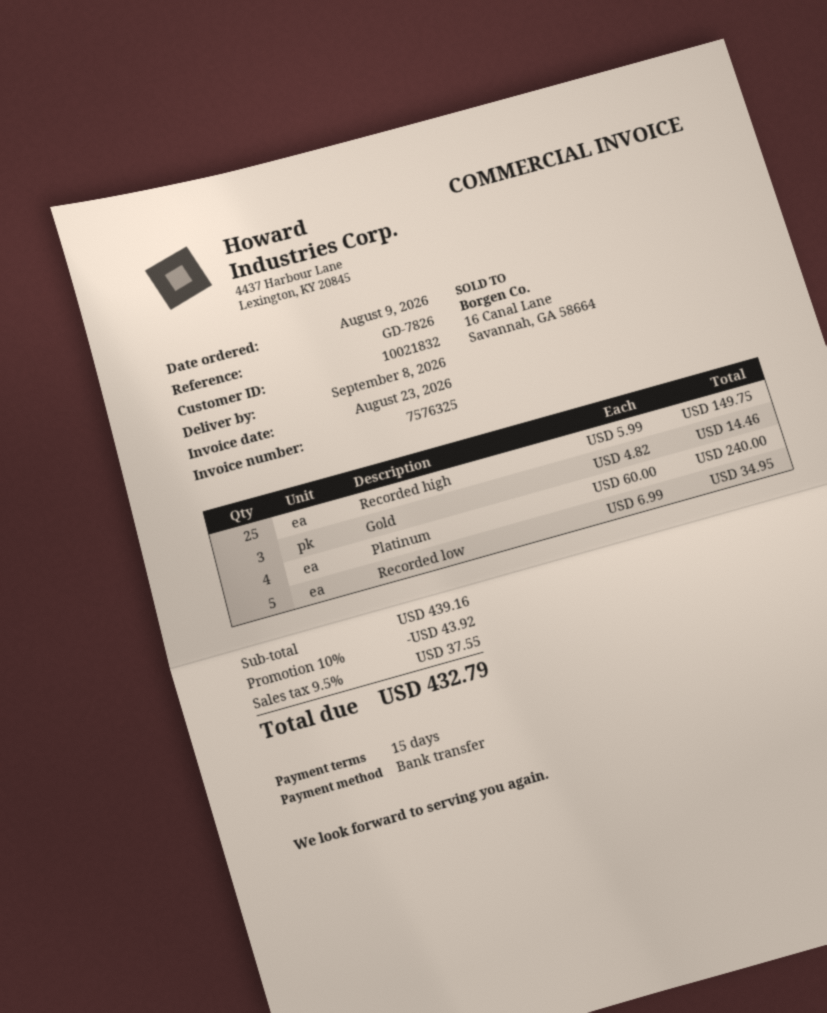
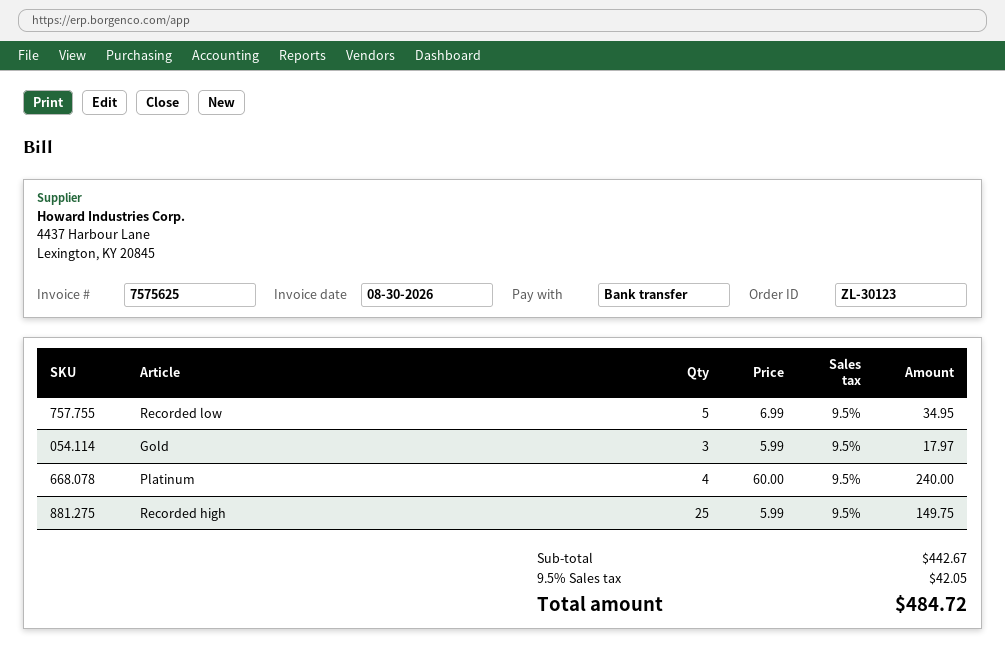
invoice number: 7576325 -> 7575625
invoice date: 2026-08-23 -> 2026-08-30
Gold: 3 x 4.82 = 14.46 -> 3 x 5.99 = 17.97
subtotal: 439.16 -> 442.67
discount: 10% = 43.92 -> none
tax: 9.5% = 37.55 -> 9.5% = 42.05
total: 432.79 -> 484.72

